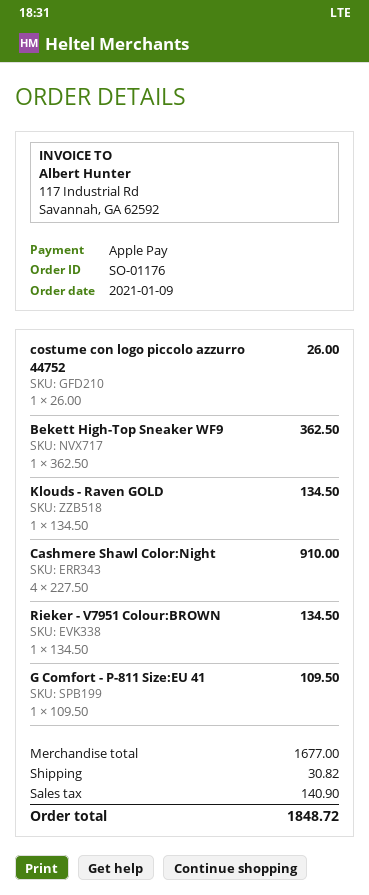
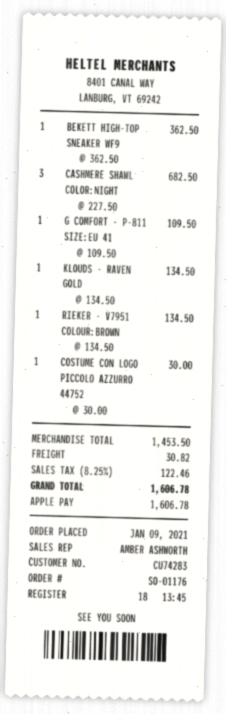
costume con logo piccolo azzurro 44752: 1 x 26.00 = 26.00 -> 1 x 30.00 = 30.00
Cashmere Shawl Color:Night: 4 x 227.50 = 910.00 -> 3 x 227.50 = 682.50
subtotal: 1677.00 -> 1453.50
tax: 140.90 -> 122.46
total: 1848.72 -> 1606.78

